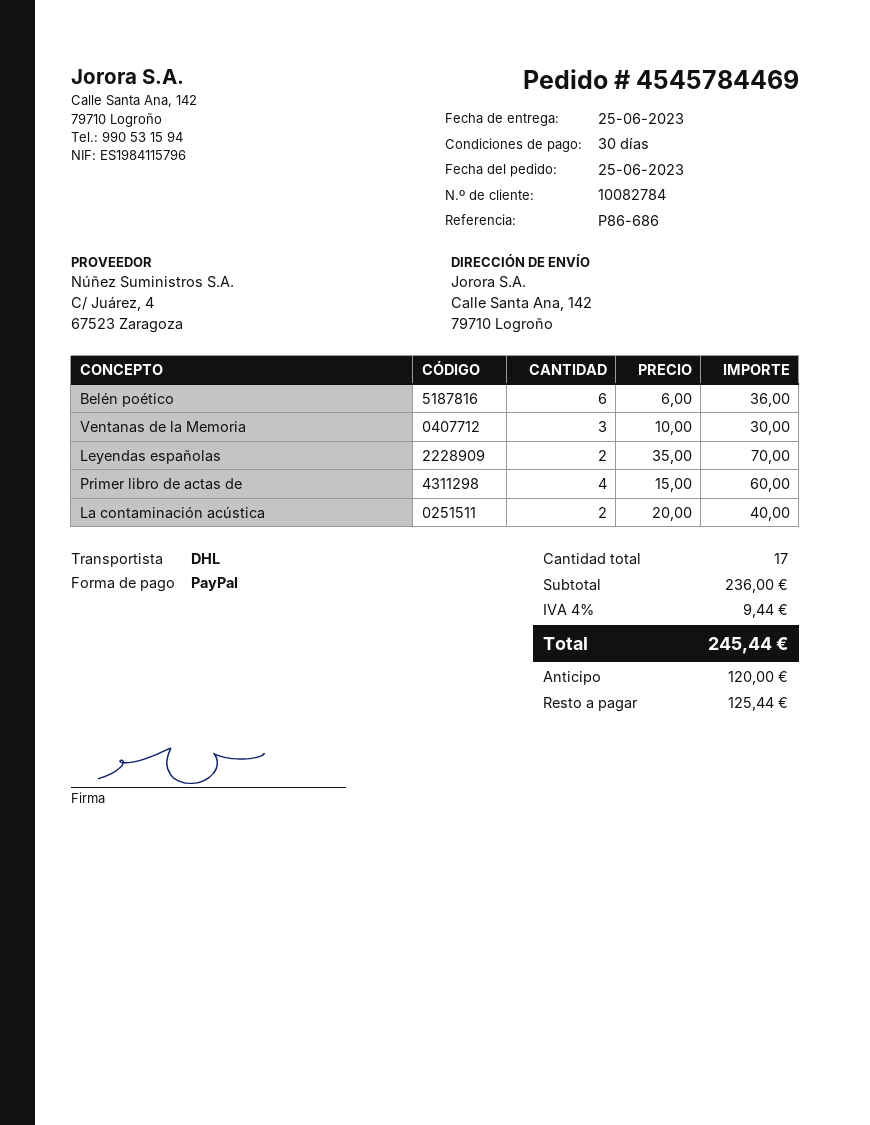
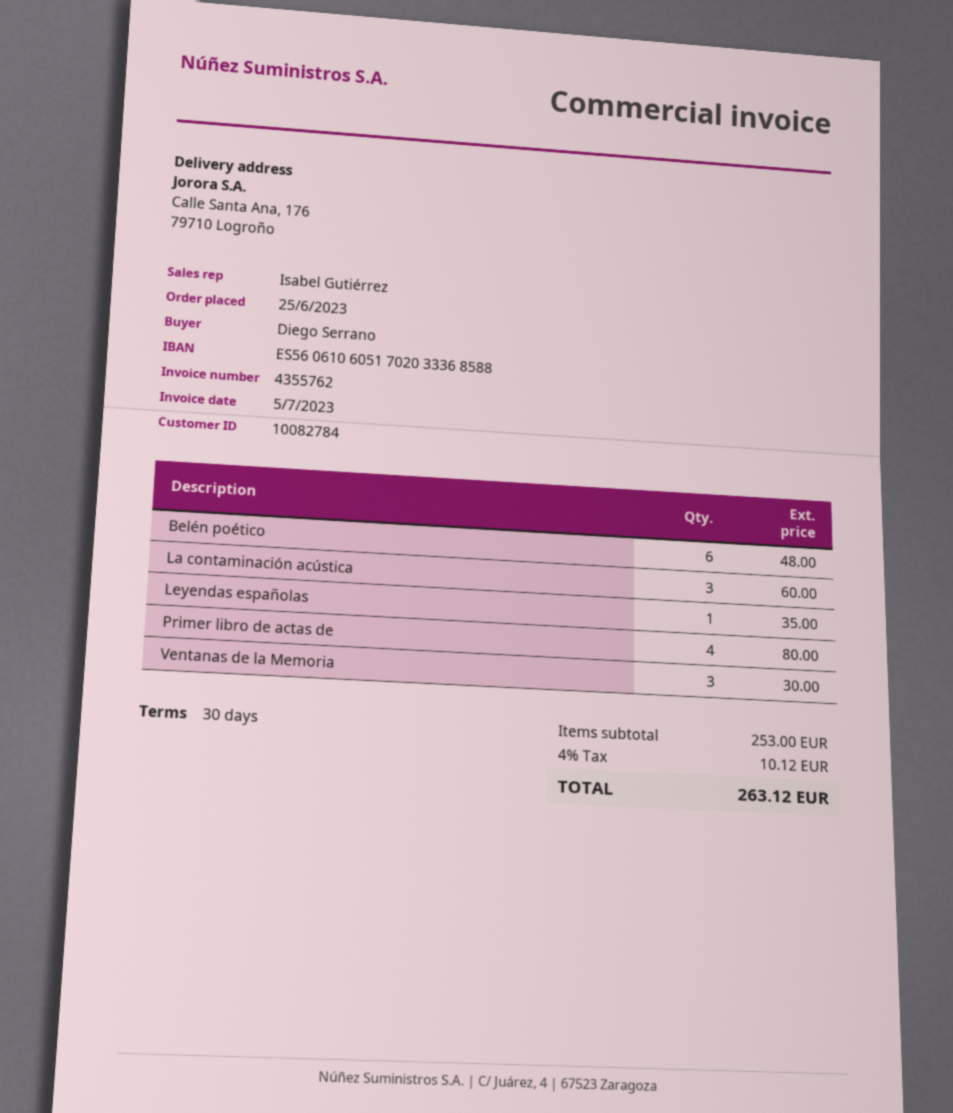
ship to: Calle Santa Ana, 142, 79710 Logroño -> Calle Santa Ana, 176, 79710 Logroño
Belén poético: 6 for 36.00 -> 6 for 48.00
Leyendas españolas: 2 for 70.00 -> 1 for 35.00
Primer libro de actas de: 4 for 60.00 -> 4 for 80.00
La contaminación acústica: 2 for 40.00 -> 3 for 60.00
subtotal: 236.00 -> 253.00
tax: 4% = 9.44 -> 4% = 10.12
total: 245.44 -> 263.12

